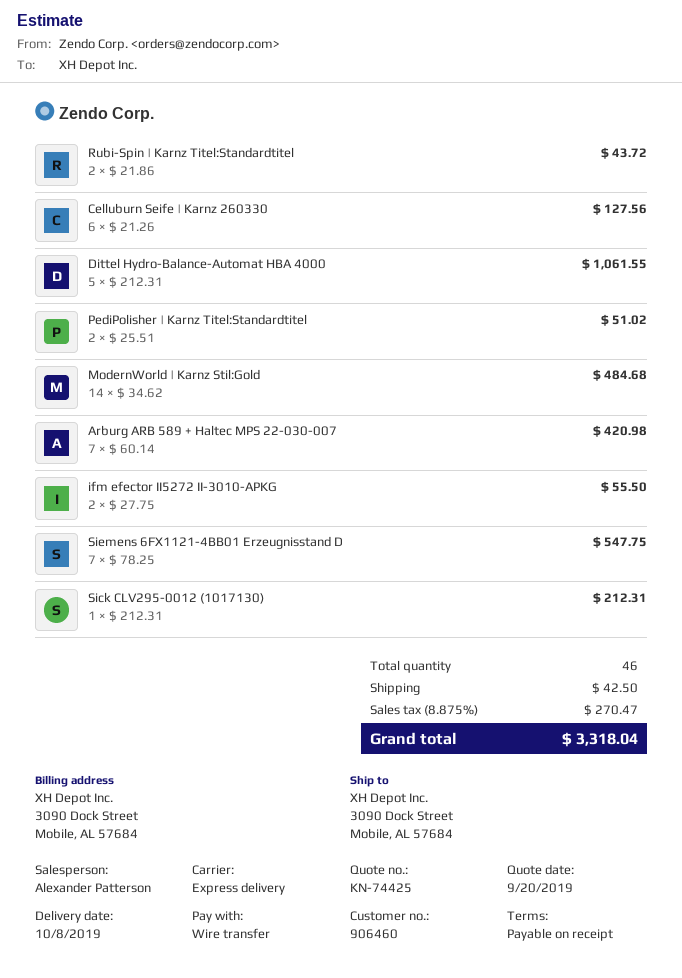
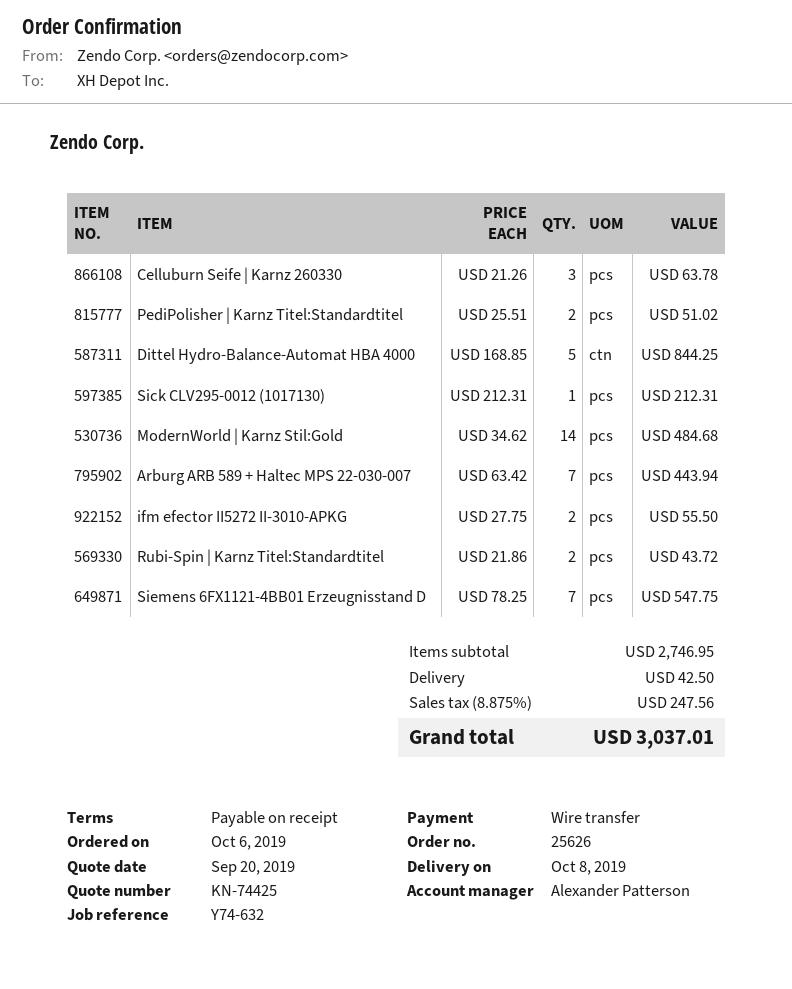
Celluburn Seife | Karnz 260330: 6 x 21.26 = 127.56 -> 3 x 21.26 = 63.78
Dittel Hydro-Balance-Automat HBA 4000: 5 x 212.31 = 1061.55 -> 5 x 168.85 = 844.25
Arburg ARB 589 + Haltec MPS 22-030-007: 7 x 60.14 = 420.98 -> 7 x 63.42 = 443.94
tax: 8.875% = 270.47 -> 8.875% = 247.56
total: 3318.04 -> 3037.01

